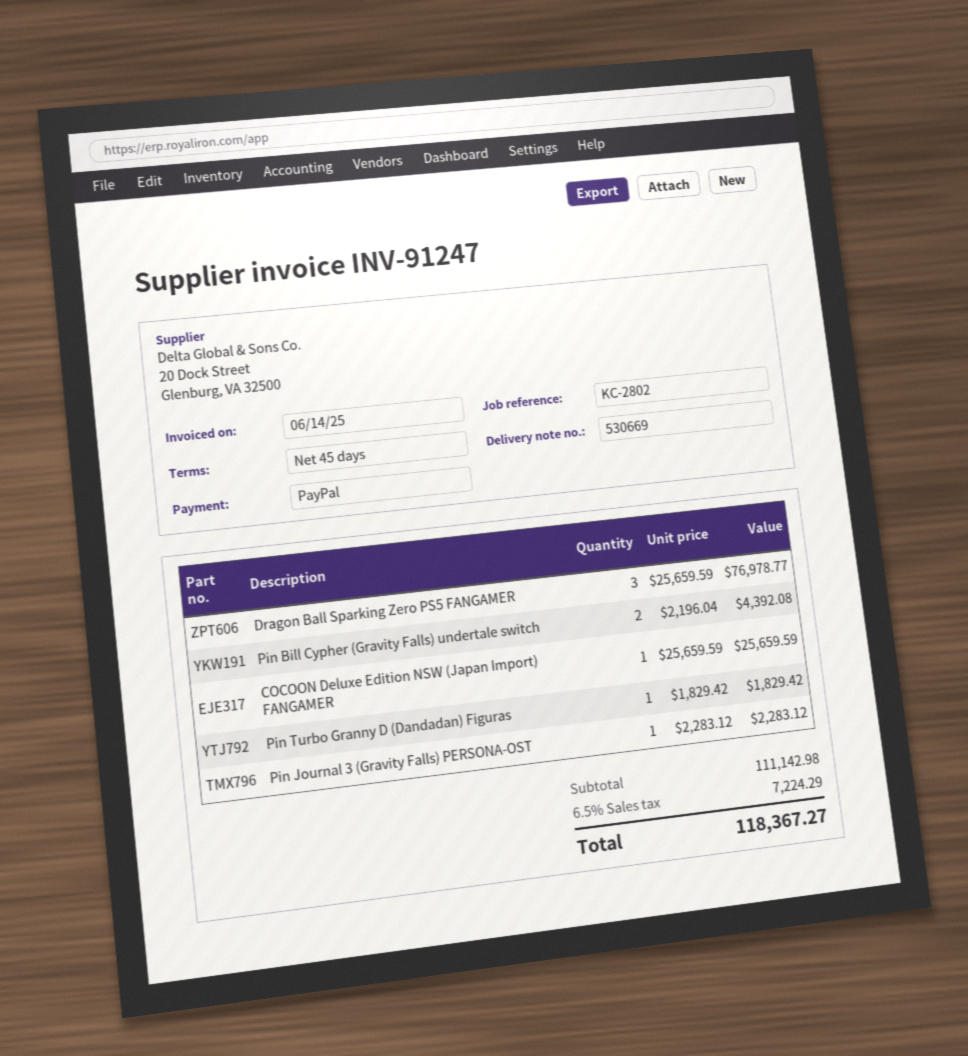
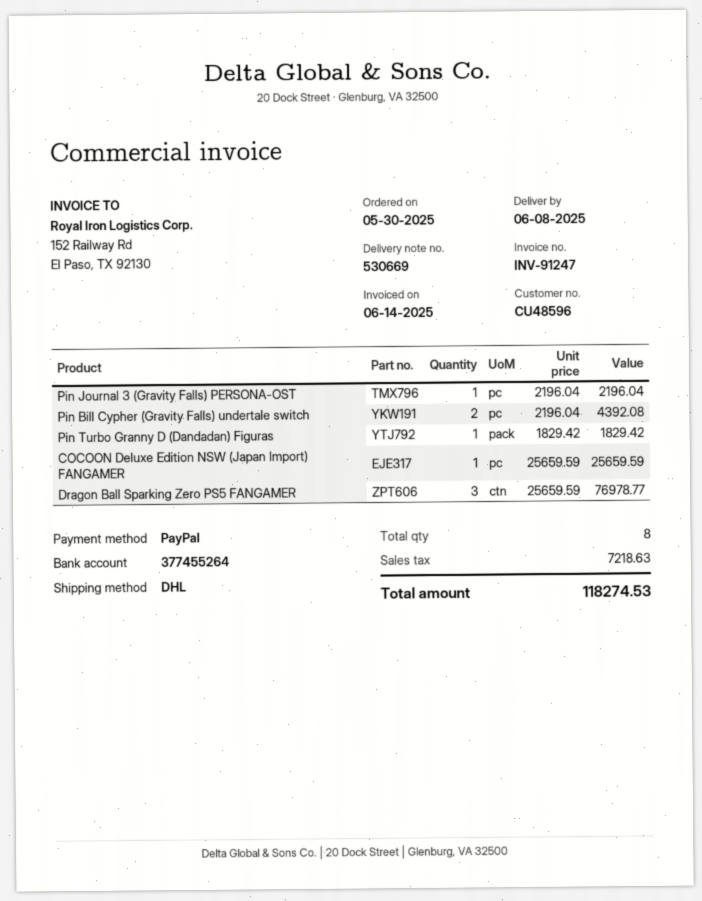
Pin Journal 3 (Gravity Falls) PERSONA-OST: 1 x 2283.12 = 2283.12 -> 1 x 2196.04 = 2196.04
tax: 7224.29 -> 7218.63
total: 118367.27 -> 118274.53

